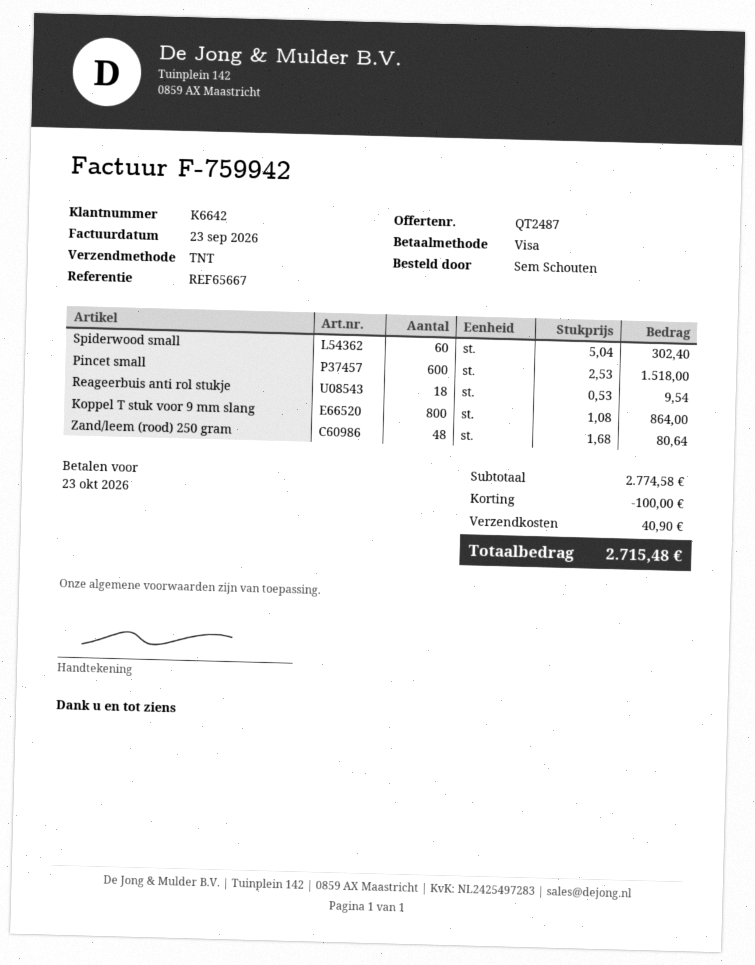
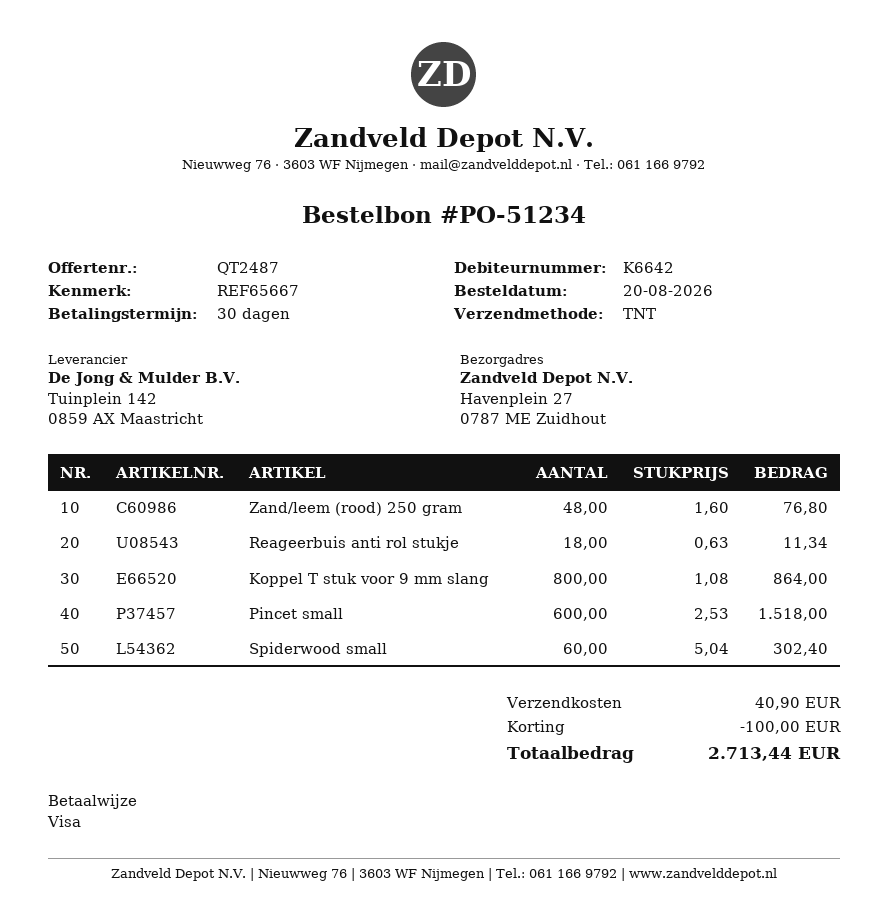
Reageerbuis anti rol stukje: 18 x 0.53 = 9.54 -> 18 x 0.63 = 11.34
Zand/leem (rood) 250 gram: 48 x 1.68 = 80.64 -> 48 x 1.60 = 76.80
total: 2715.48 -> 2713.44

